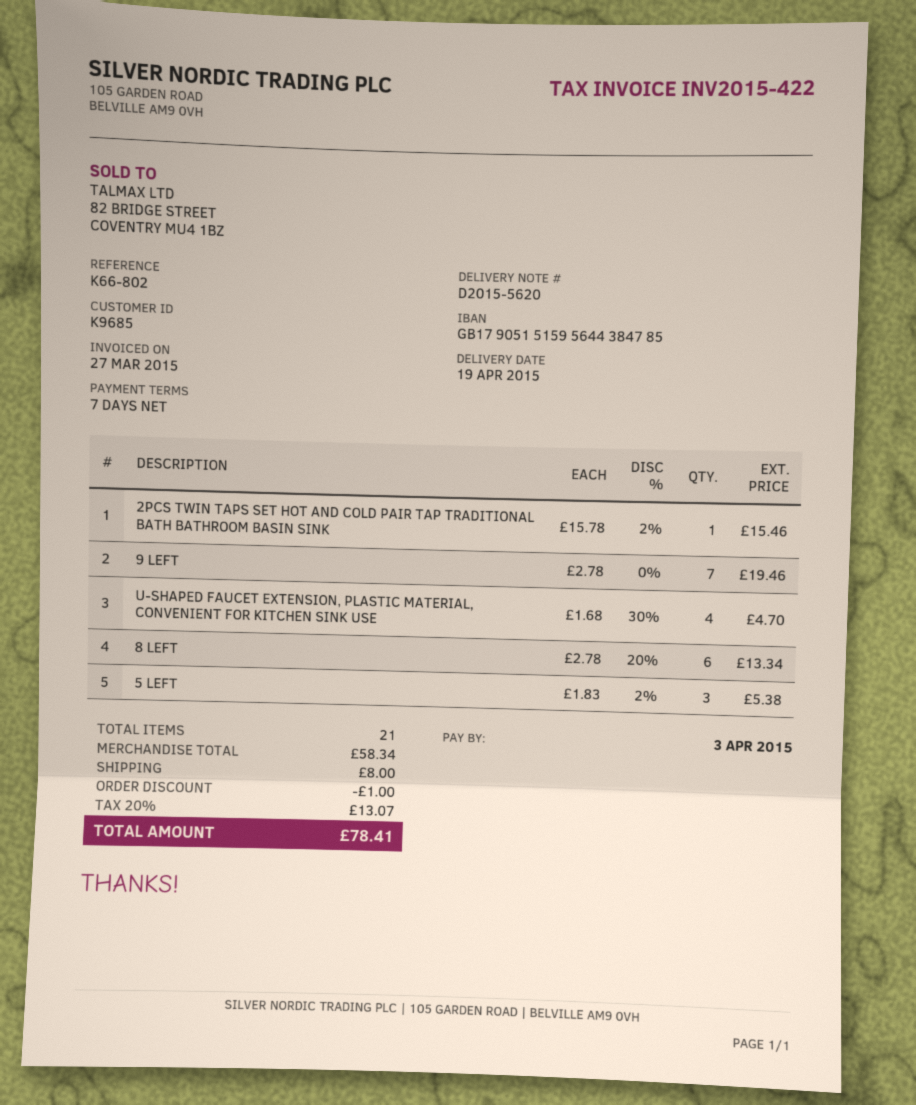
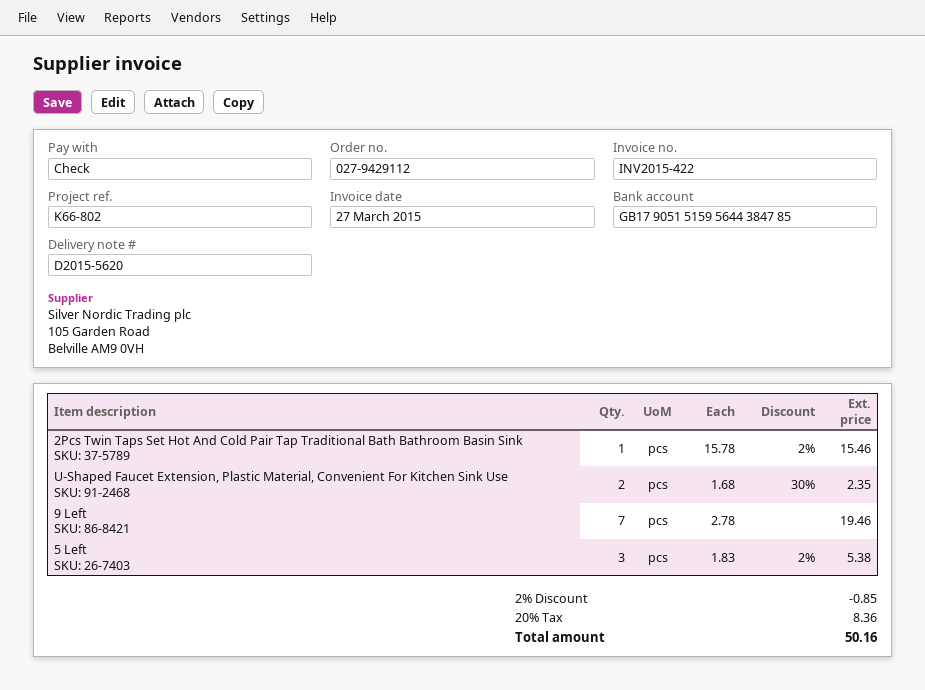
U-SHAPED FAUCET EXTENSION, PLASTIC MATERIAL, CONVENIENT FOR KITCHEN SINK USE: 4 x 1.68 - 30% = 4.70 -> 2 x 1.68 - 30% = 2.35
8 LEFT: 6 x 2.78 - 20% = 13.34 -> none
discount: 1.00 -> 0.85
shipping: 8.00 -> none
tax: 20% = 13.07 -> 20% = 8.36
total: 78.41 -> 50.16

